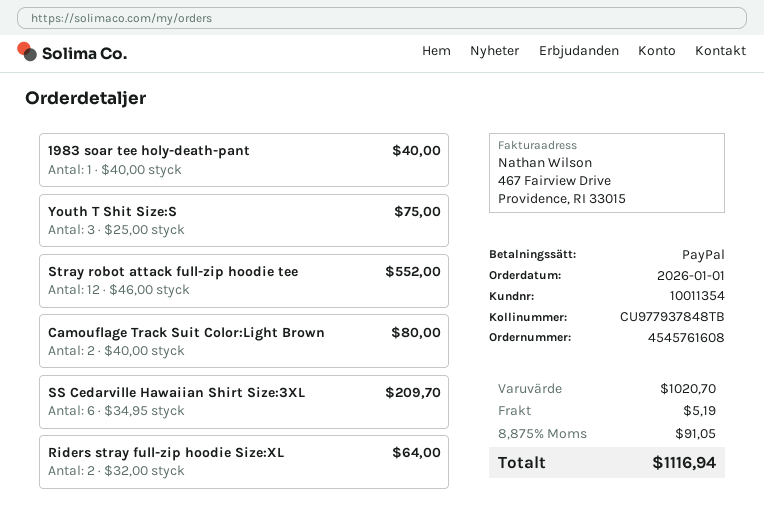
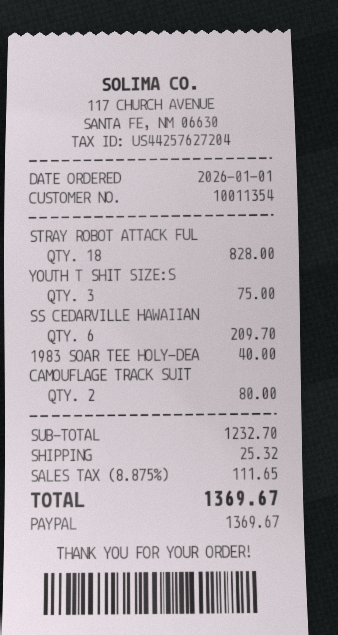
Stray robot attack full-zip hoodie tee: 12 for 552.00 -> 18 for 828.00
Riders stray full-zip hoodie Size:XL: 2 for 64.00 -> none
subtotal: 1020.70 -> 1232.70
shipping: 5.19 -> 25.32
tax: 8.875% = 91.05 -> 8.875% = 111.65
total: 1116.94 -> 1369.67

